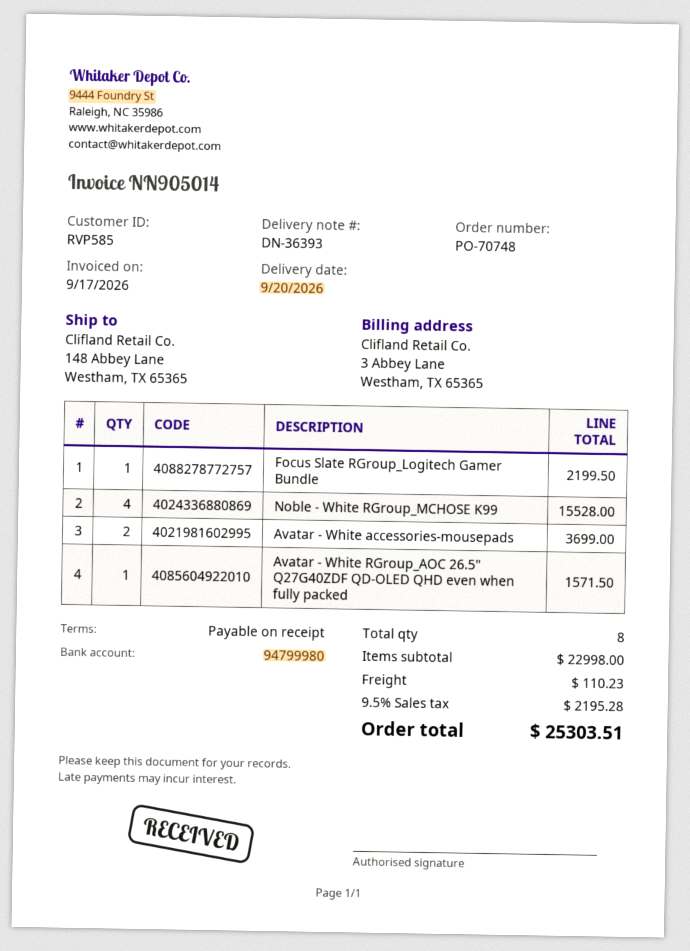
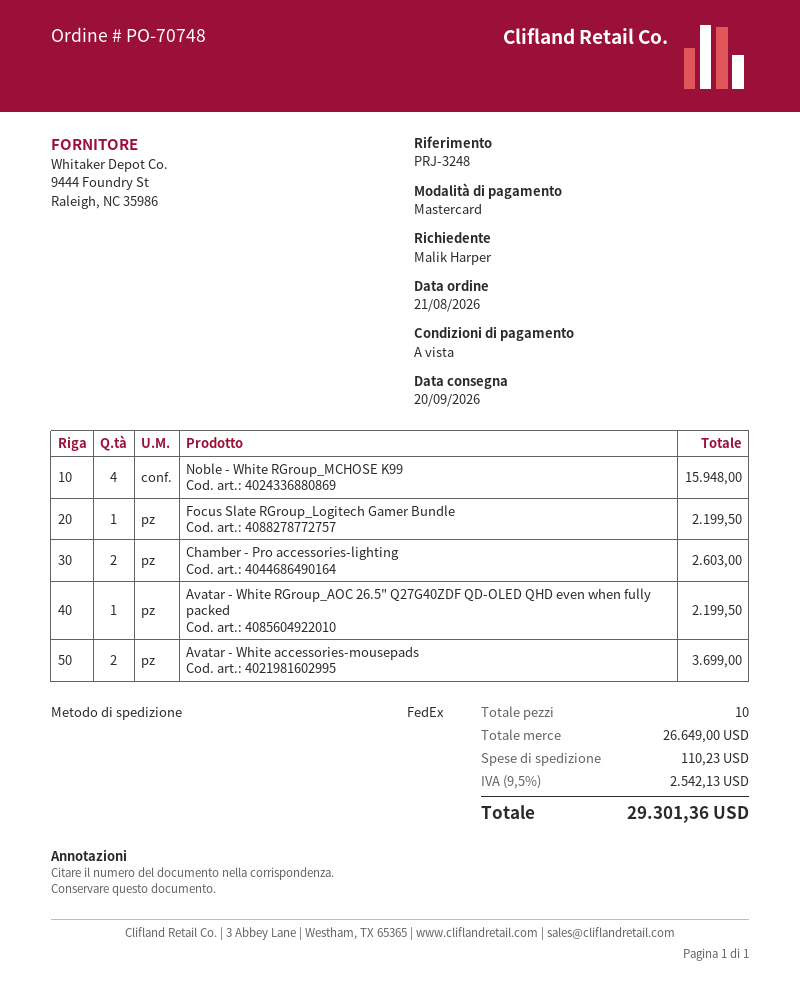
Noble - White RGroup_MCHOSE K99: 4 for 15528.00 -> 4 for 15948.00
Avatar - White RGroup_AOC 26.5" Q27G40ZDF QD-OLED QHD even when fully packed: 1 for 1571.50 -> 1 for 2199.50
Chamber - Pro accessories-lighting: none -> 2 for 2603.00
total quantity: 8 -> 10
subtotal: 22998.00 -> 26649.00
tax: 9.5% = 2195.28 -> 9.5% = 2542.13
total: 25303.51 -> 29301.36

